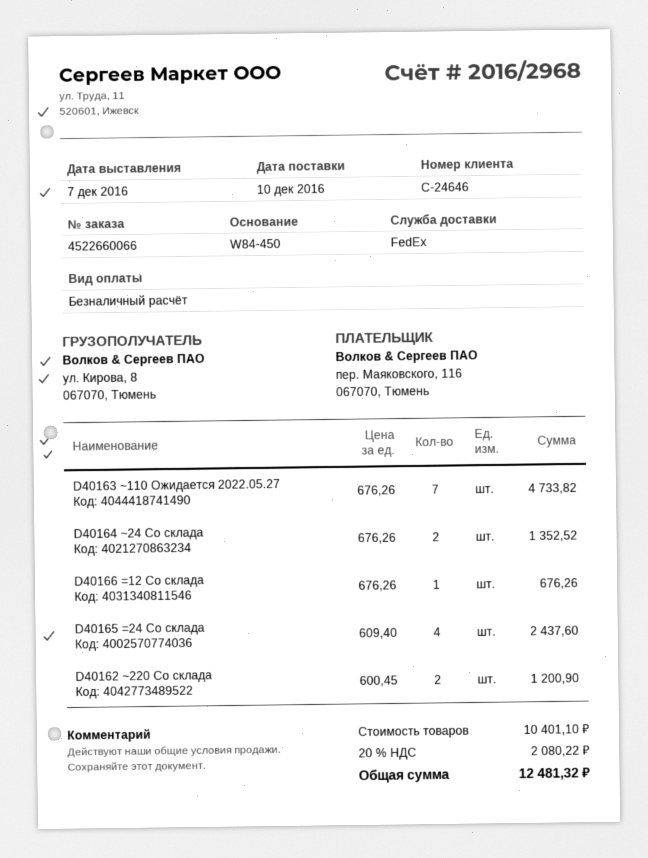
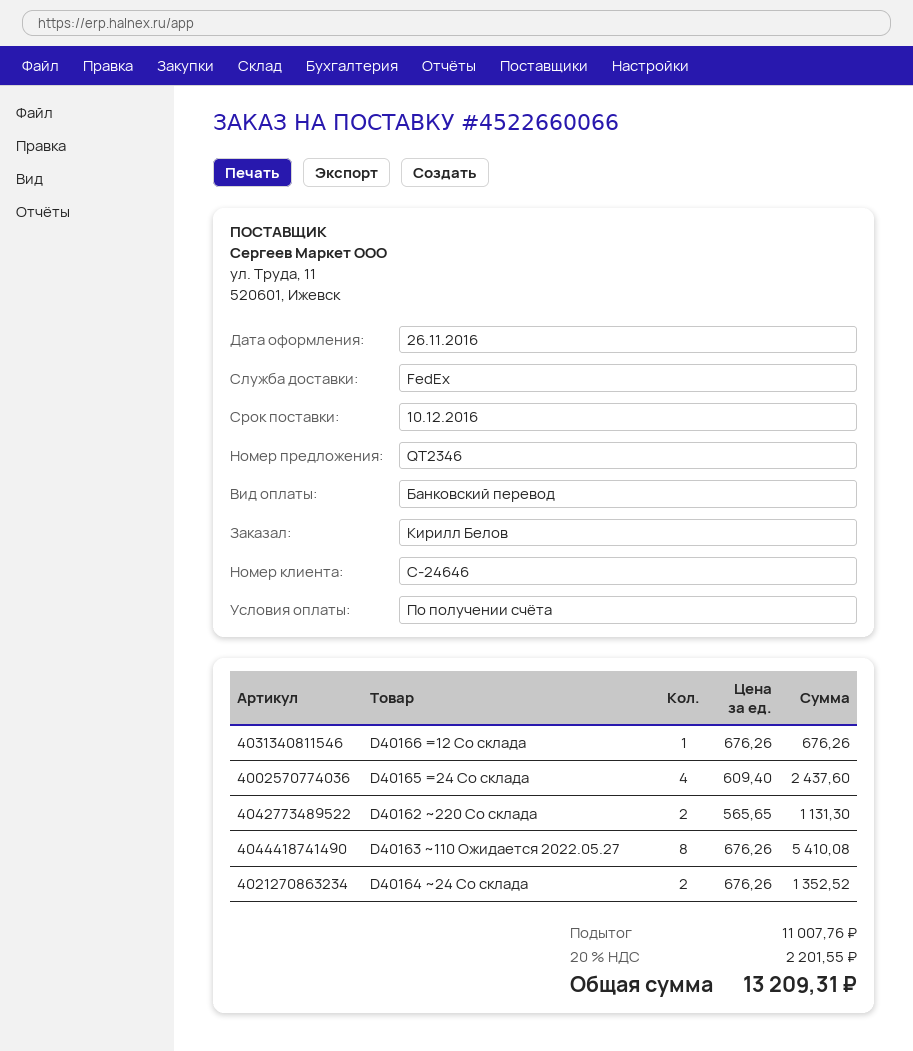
D40163 ~110 Ожидается 2022.05.27: 7 x 676.26 = 4733.82 -> 8 x 676.26 = 5410.08
D40162 ~220 Со склада: 2 x 600.45 = 1200.90 -> 2 x 565.65 = 1131.30
subtotal: 10401.10 -> 11007.76
tax: 20% = 2080.22 -> 20% = 2201.55
total: 12481.32 -> 13209.31

